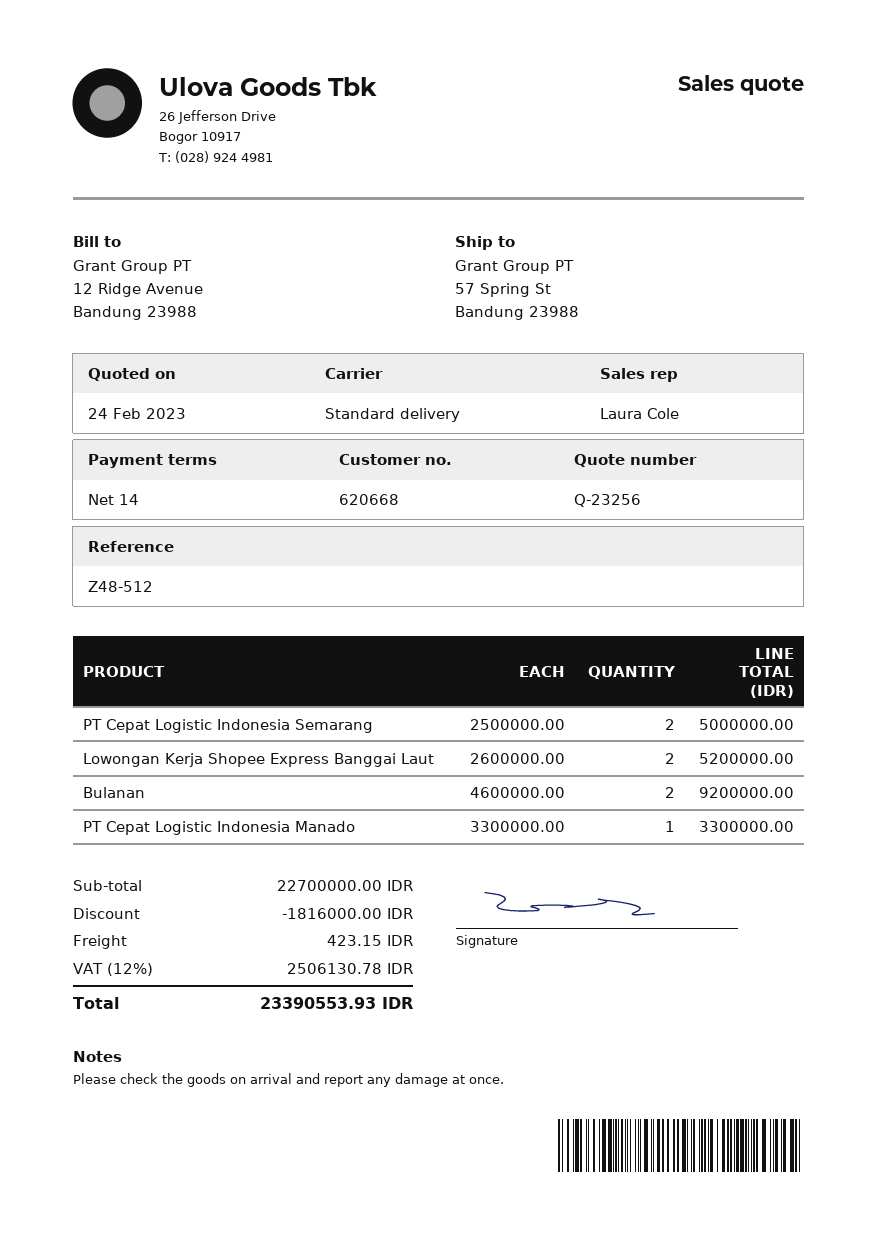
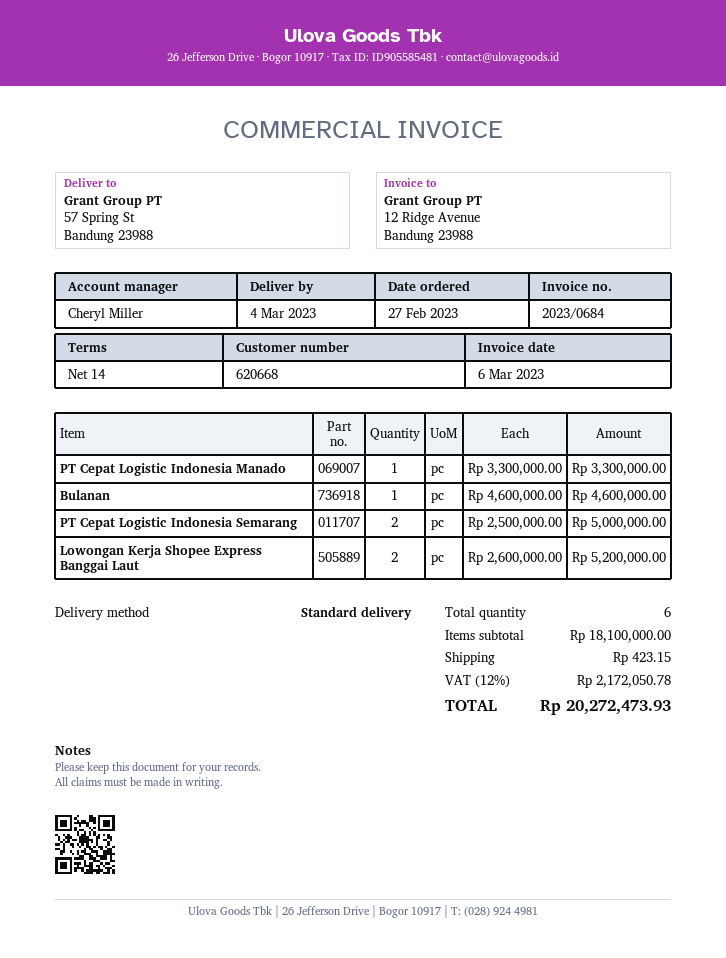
sales rep: Laura Cole -> Cheryl Miller
Bulanan: 2 x 4600000.00 = 9200000.00 -> 1 x 4600000.00 = 4600000.00
subtotal: 22700000.00 -> 18100000.00
discount: 1816000.00 -> none
tax: 12% = 2506130.78 -> 12% = 2172050.78
total: 23390553.93 -> 20272473.93

